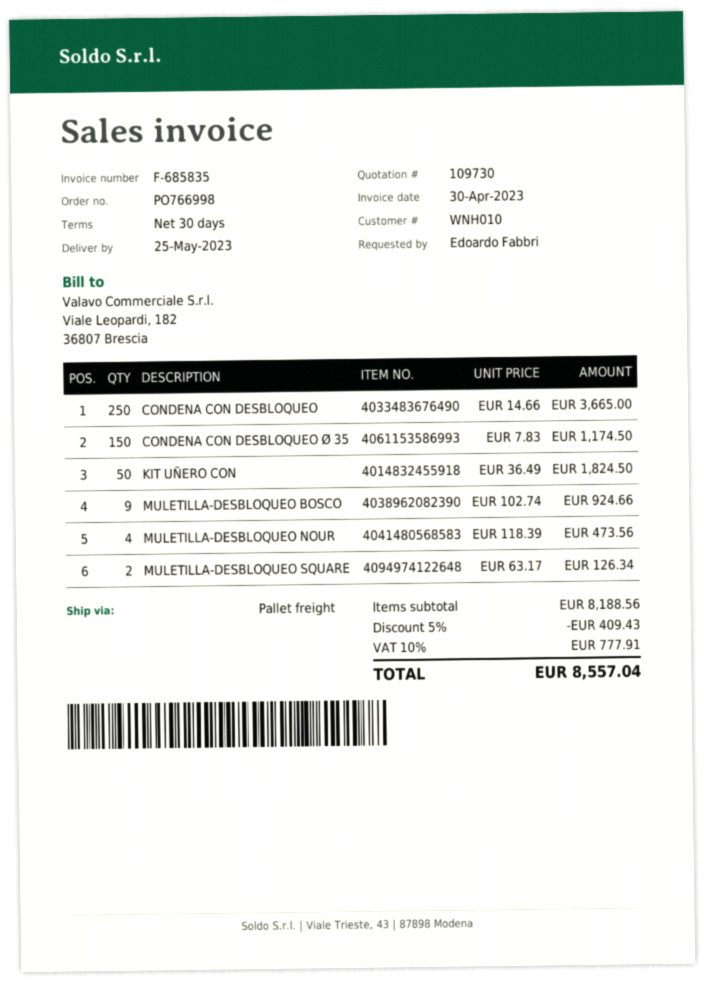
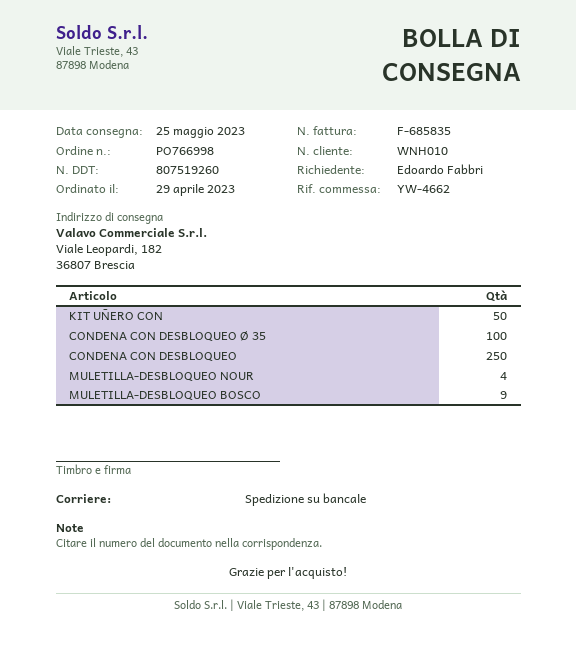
CONDENA CON DESBLOQUEO Ø 35: 150 -> 100
MULETILLA-DESBLOQUEO SQUARE: 2 -> none

